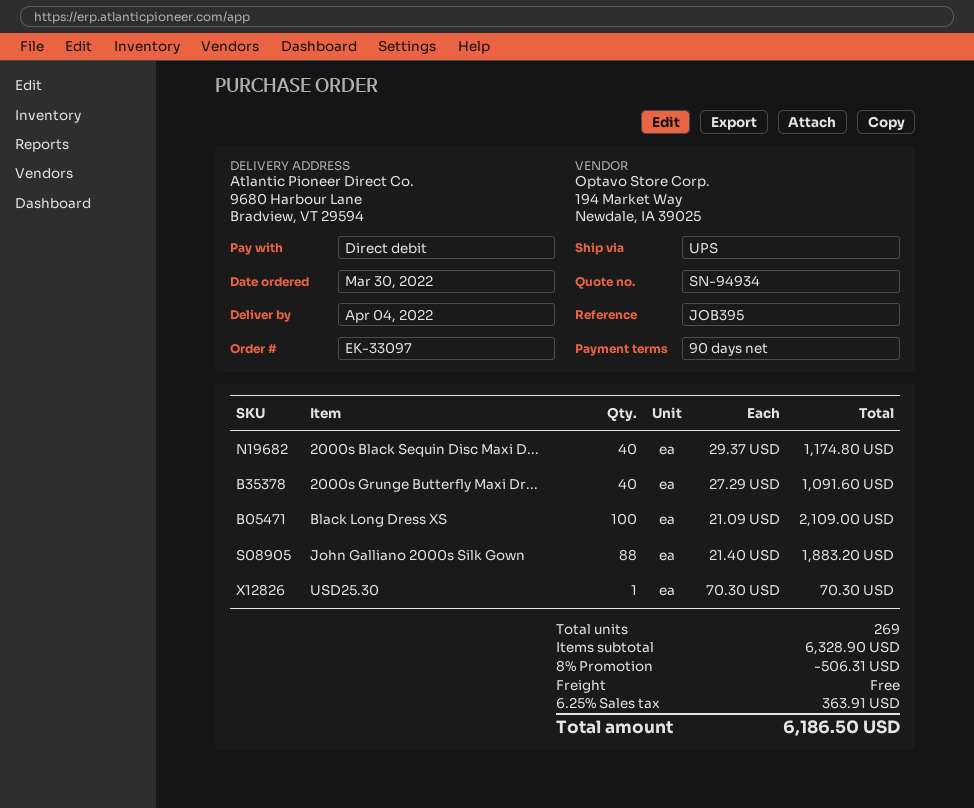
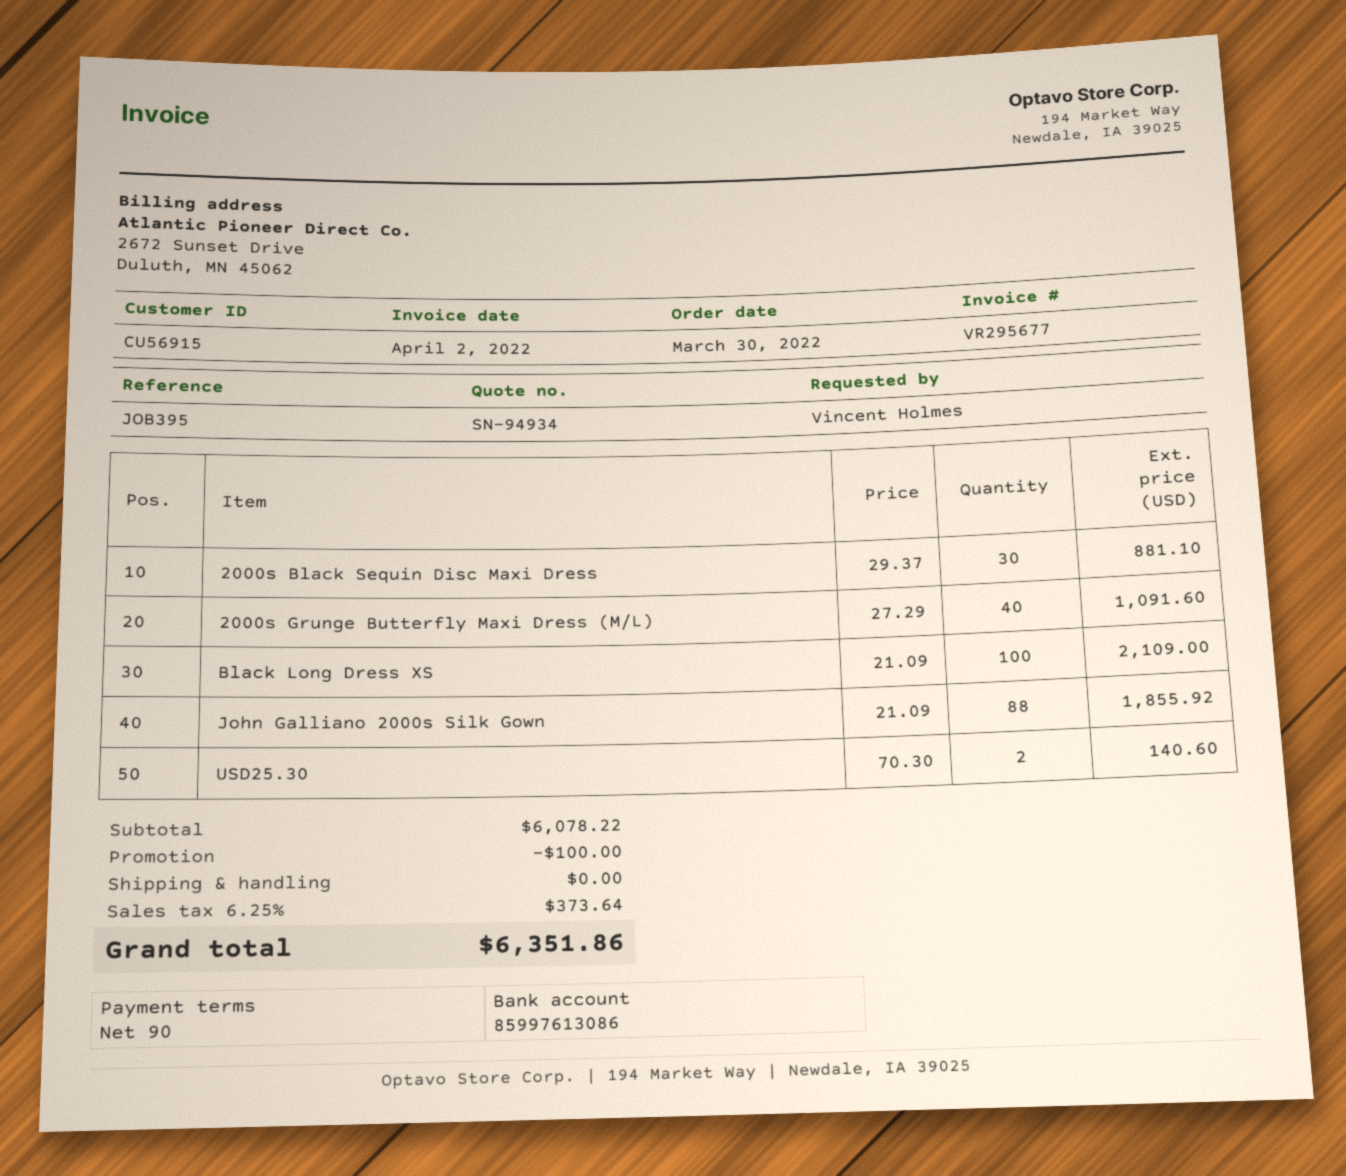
2000s Black Sequin Disc Maxi D...: 40 x 29.37 = 1174.80 -> 30 x 29.37 = 881.10
John Galliano 2000s Silk Gown: 88 x 21.40 = 1883.20 -> 88 x 21.09 = 1855.92
USD25.30: 1 x 70.30 = 70.30 -> 2 x 70.30 = 140.60
subtotal: 6328.90 -> 6078.22
discount: 506.31 -> 100.00
tax: 6.25% = 363.91 -> 6.25% = 373.64
total: 6186.50 -> 6351.86

